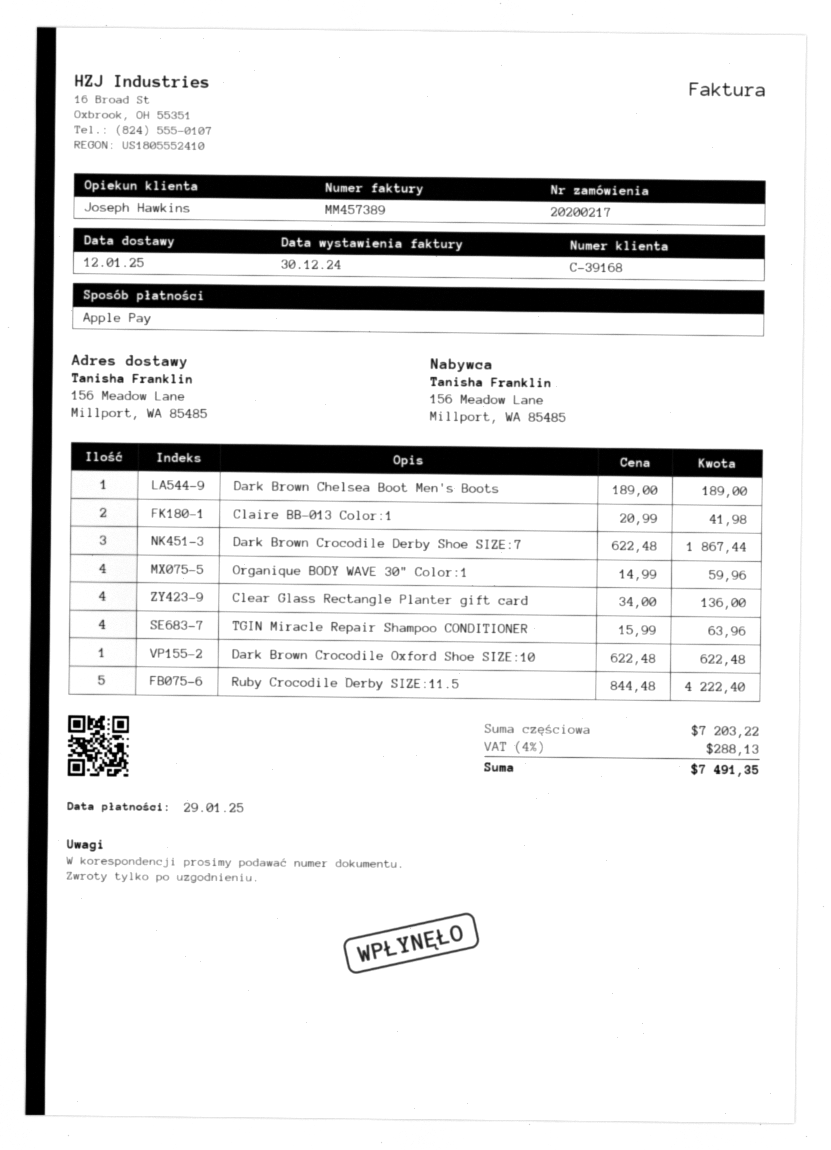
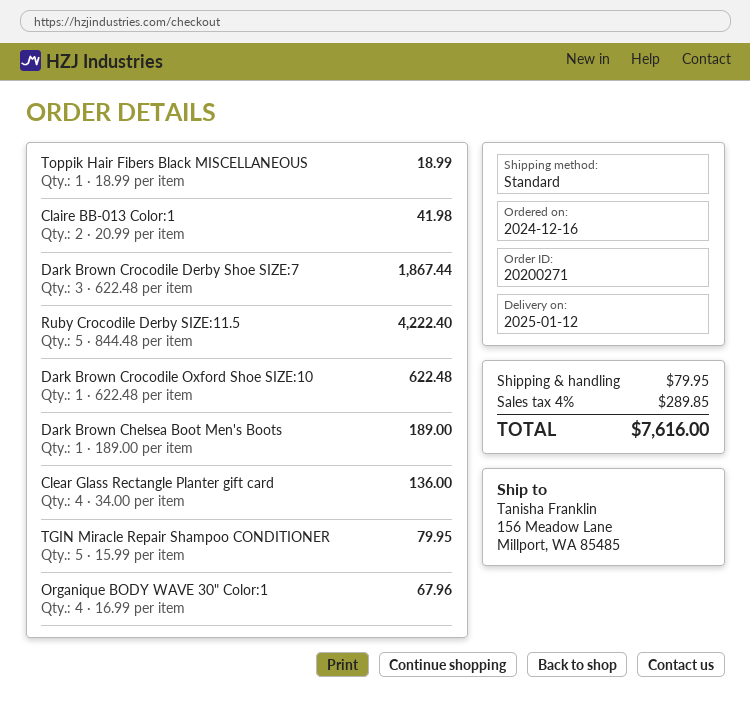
order number: 20200217 -> 20200271
Organique BODY WAVE 30" Color:1: 4 x 14.99 = 59.96 -> 4 x 16.99 = 67.96
TGIN Miracle Repair Shampoo CONDITIONER: 4 x 15.99 = 63.96 -> 5 x 15.99 = 79.95
Toppik Hair Fibers Black MISCELLANEOUS: none -> 1 x 18.99 = 18.99
shipping: none -> 79.95
tax: 4% = 288.13 -> 4% = 289.85
total: 7491.35 -> 7616.00

